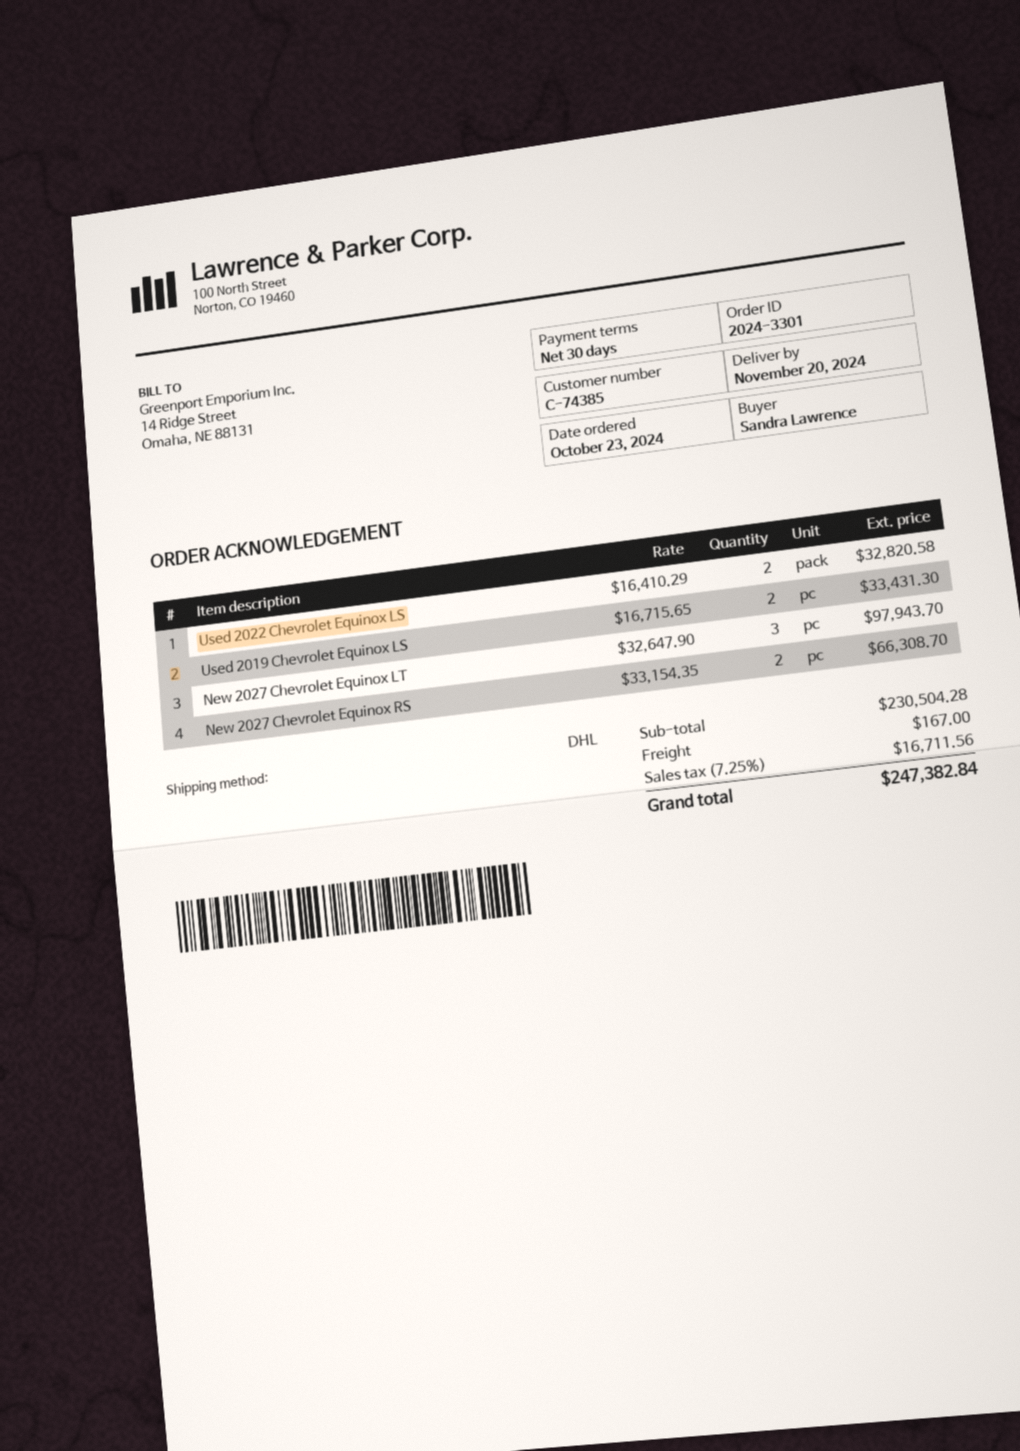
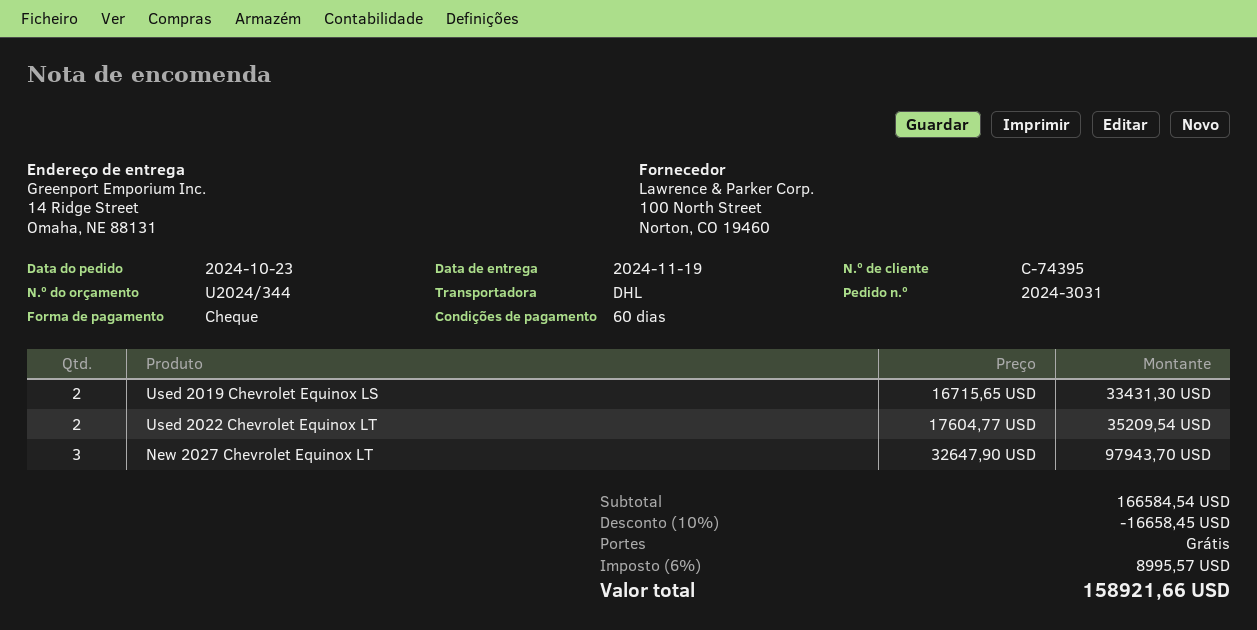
order number: 2024-3301 -> 2024-3031
delivery date: 2024-11-20 -> 2024-11-19
payment terms: 30 days -> 60 days
customer number: C-74385 -> C-74395
Used 2022 Chevrolet Equinox LS: 2 x 16410.29 = 32820.58 -> none
New 2027 Chevrolet Equinox RS: 2 x 33154.35 = 66308.70 -> none
Used 2022 Chevrolet Equinox LT: none -> 2 x 17604.77 = 35209.54
subtotal: 230504.28 -> 166584.54
discount: none -> 10% = 16658.45
shipping: 167.00 -> 0.00
tax: 7.25% = 16711.56 -> 6% = 8995.57
total: 247382.84 -> 158921.66

